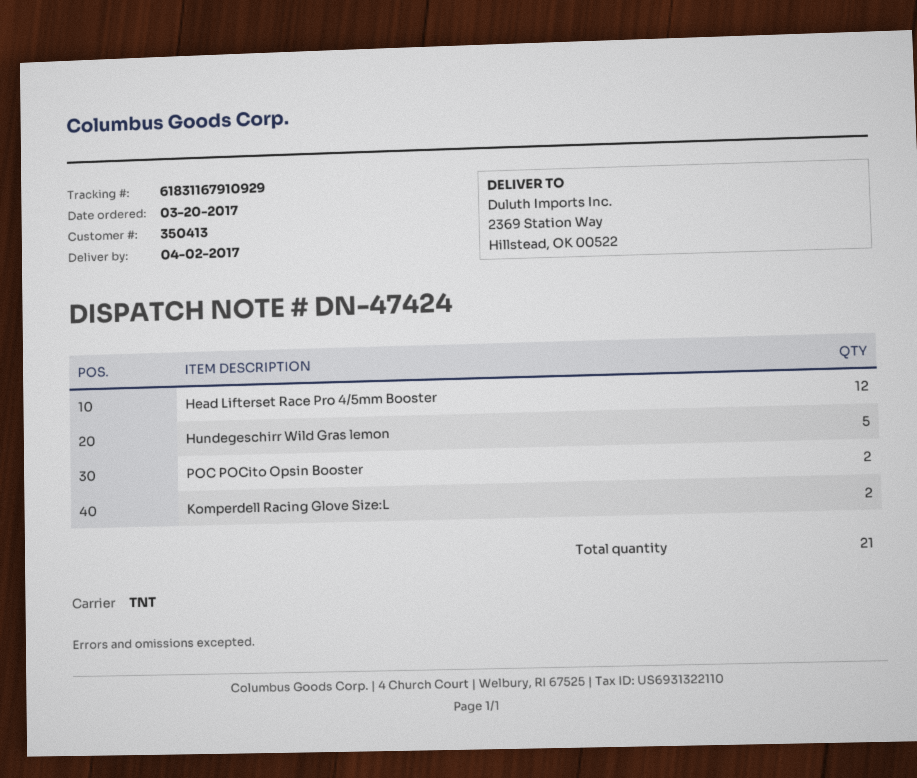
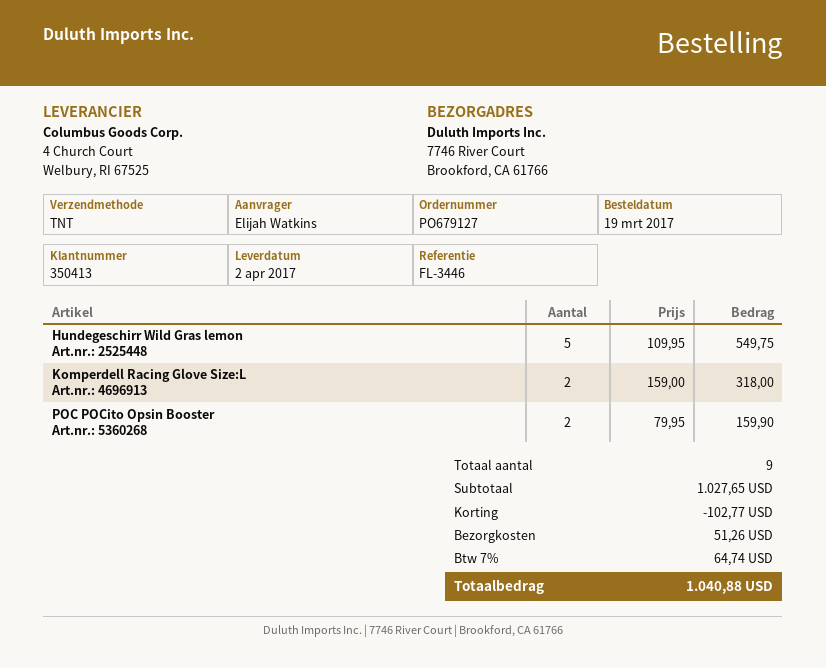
order date: 2017-03-20 -> 2017-03-19
ship to: 2369 Station Way, Hillstead, OK 00522 -> 7746 River Court, Brookford, CA 61766
Head Lifterset Race Pro 4/5mm Booster: 12 -> none
total quantity: 21 -> 9

